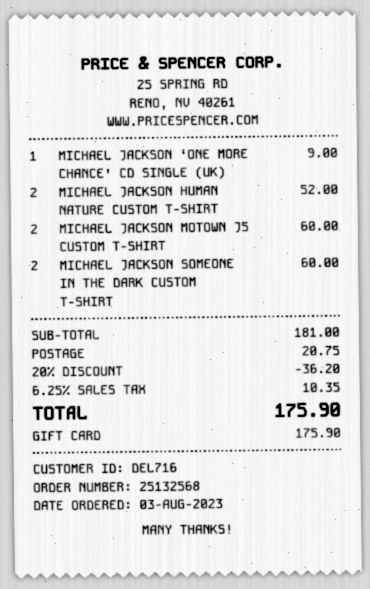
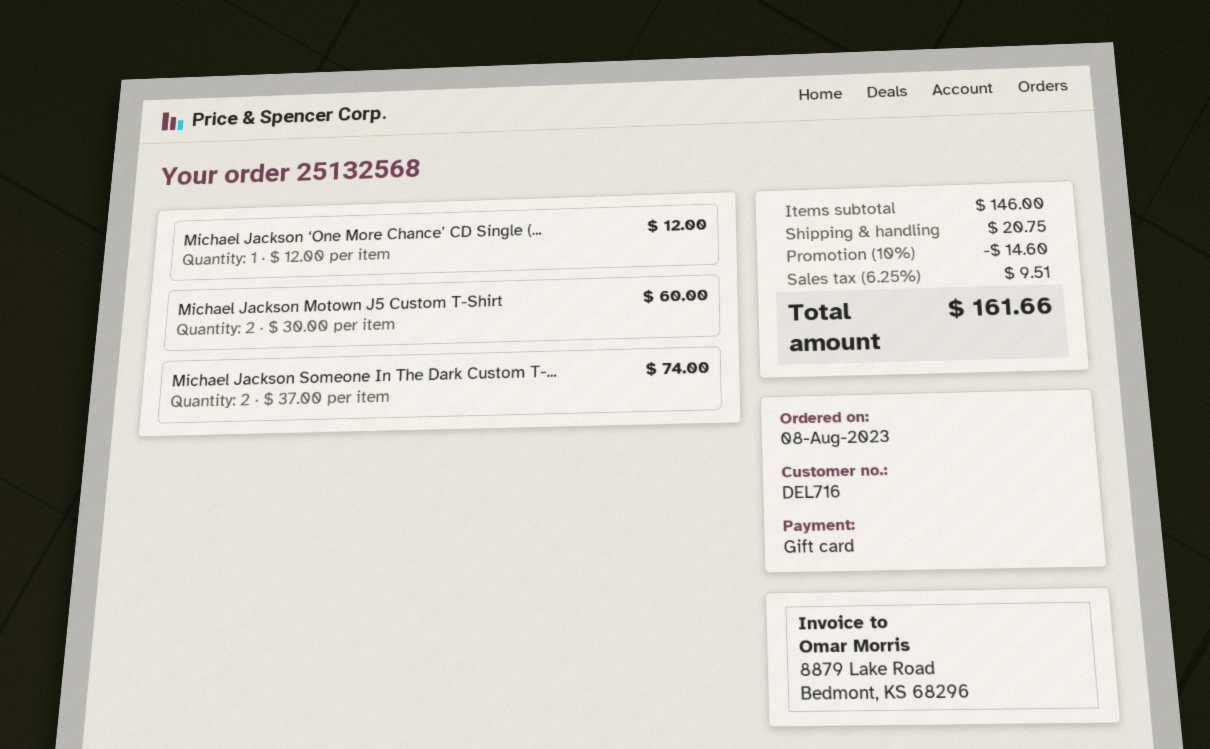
order date: 2023-08-03 -> 2023-08-08
MICHAEL JACKSON ‘ONE MORE CHANCE’ CD SINGLE (UK): 1 for 9.00 -> 1 for 12.00
MICHAEL JACKSON HUMAN NATURE CUSTOM T-SHIRT: 2 for 52.00 -> none
MICHAEL JACKSON SOMEONE IN THE DARK CUSTOM T-SHIRT: 2 for 60.00 -> 2 for 74.00
subtotal: 181.00 -> 146.00
discount: 20% = 36.20 -> 10% = 14.60
tax: 6.25% = 10.35 -> 6.25% = 9.51
total: 175.90 -> 161.66

